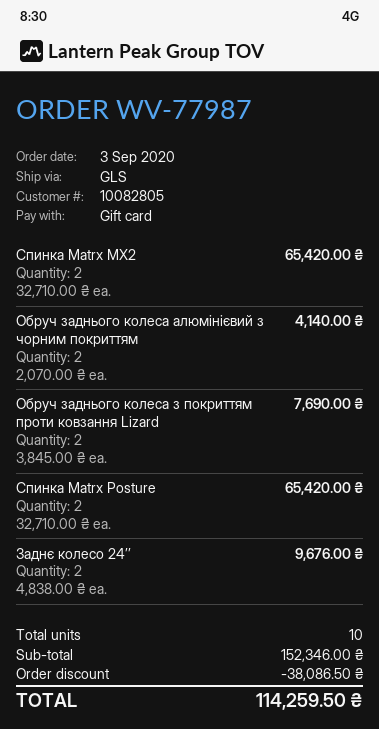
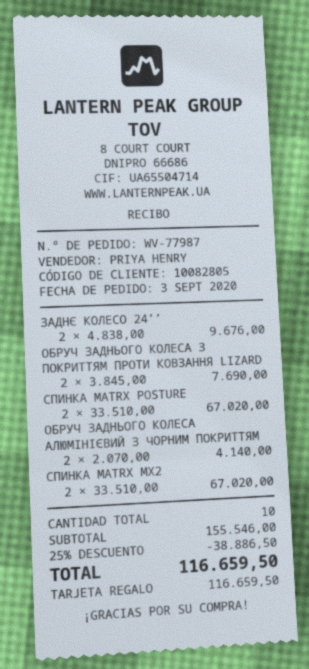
Спинка Matrx MX2: 2 x 32710.00 = 65420.00 -> 2 x 33510.00 = 67020.00
Спинка Matrx Posture: 2 x 32710.00 = 65420.00 -> 2 x 33510.00 = 67020.00
subtotal: 152346.00 -> 155546.00
discount: 38086.50 -> 38886.50
total: 114259.50 -> 116659.50

